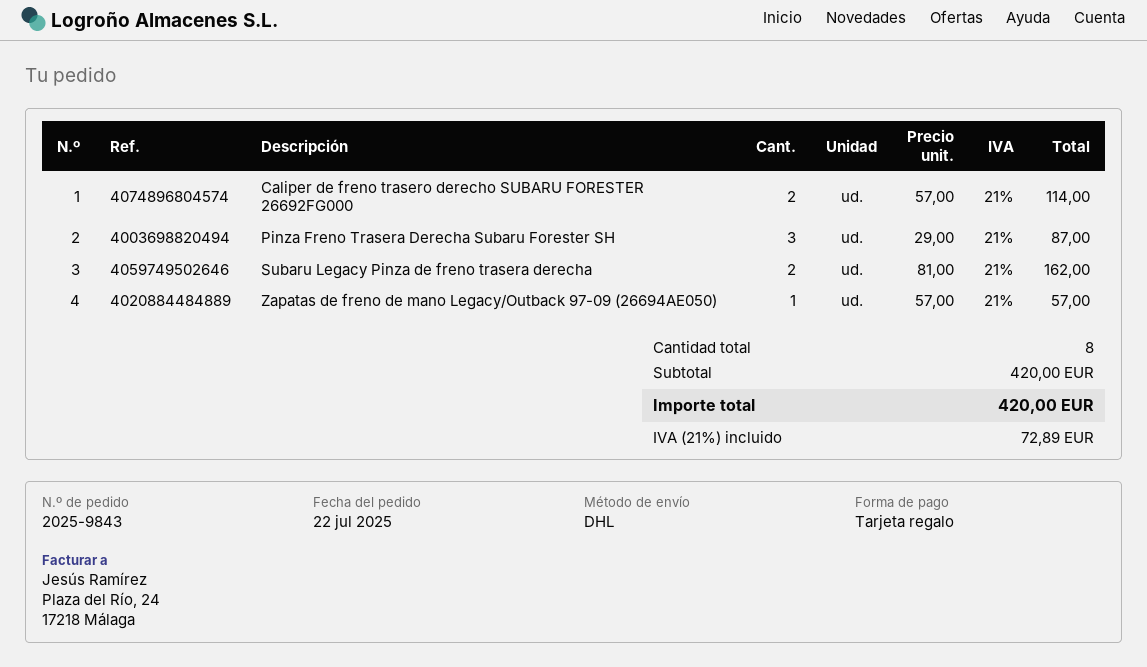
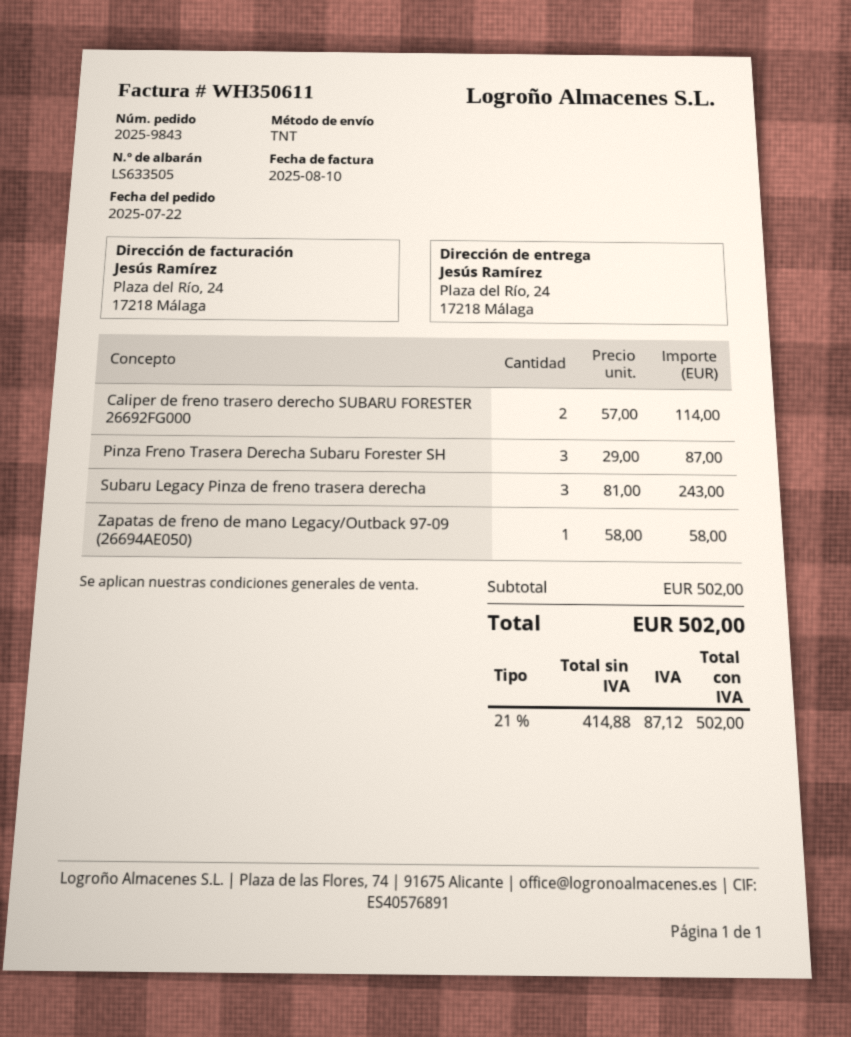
shipping method: DHL -> TNT
Subaru Legacy Pinza de freno trasera derecha: 2 x 81.00 = 162.00 -> 3 x 81.00 = 243.00
Zapatas de freno de mano Legacy/Outback 97-09 (26694AE050): 1 x 57.00 = 57.00 -> 1 x 58.00 = 58.00
subtotal: 420.00 -> 502.00
tax: 21% = 72.89 -> 21% = 87.12
total: 420.00 -> 502.00

